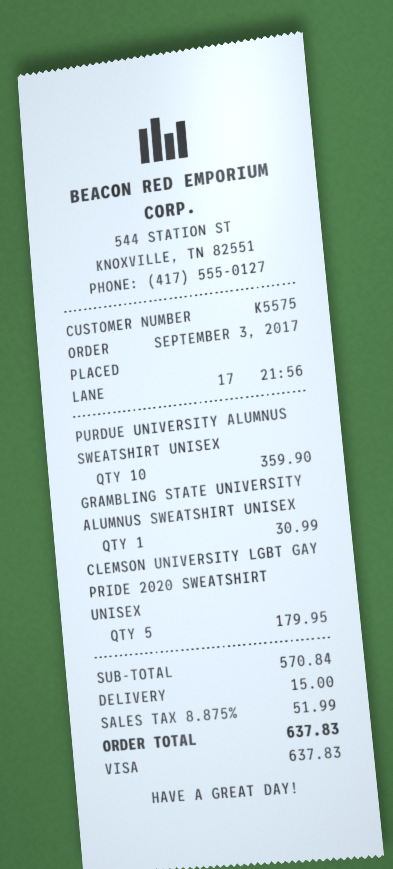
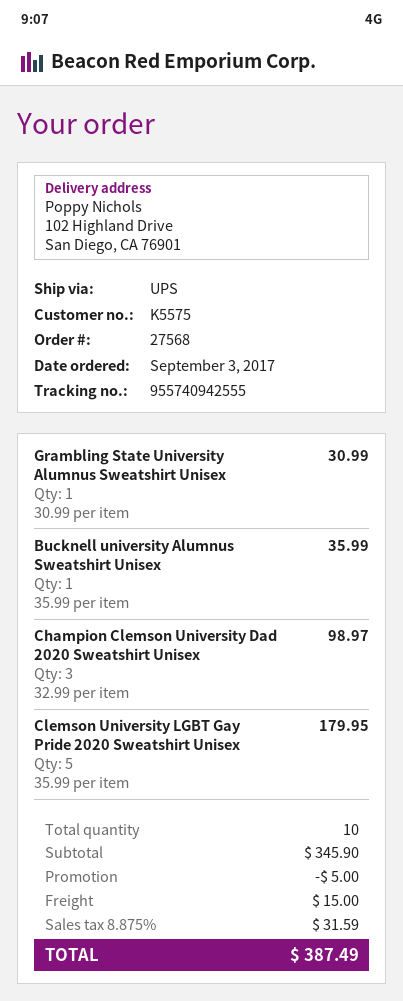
PURDUE UNIVERSITY ALUMNUS SWEATSHIRT UNISEX: 10 for 359.90 -> none
Bucknell university Alumnus Sweatshirt Unisex: none -> 1 for 35.99
Champion Clemson University Dad 2020 Sweatshirt Unisex: none -> 3 for 98.97
subtotal: 570.84 -> 345.90
discount: none -> 5.00
tax: 8.875% = 51.99 -> 8.875% = 31.59
total: 637.83 -> 387.49

